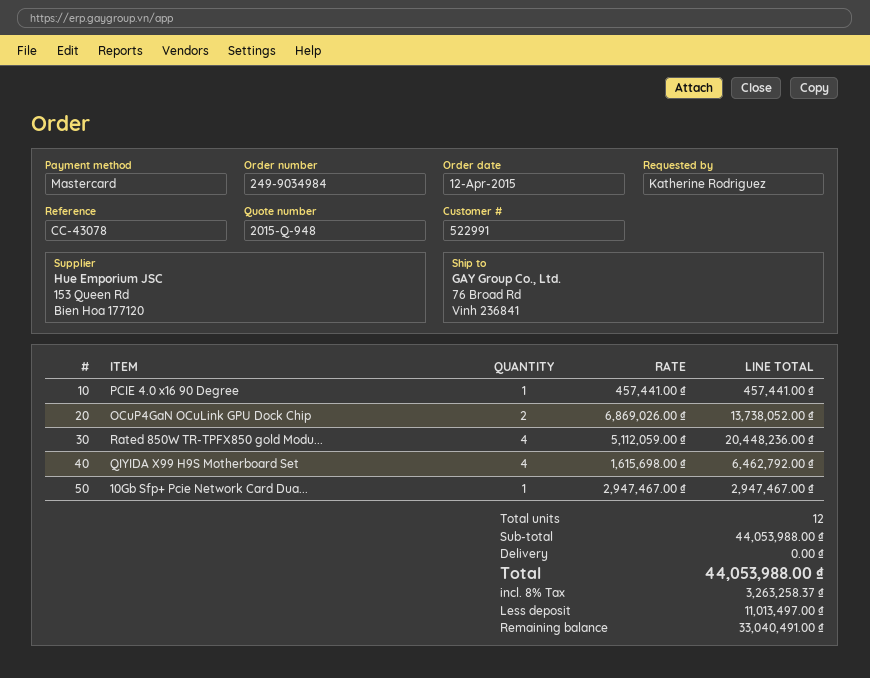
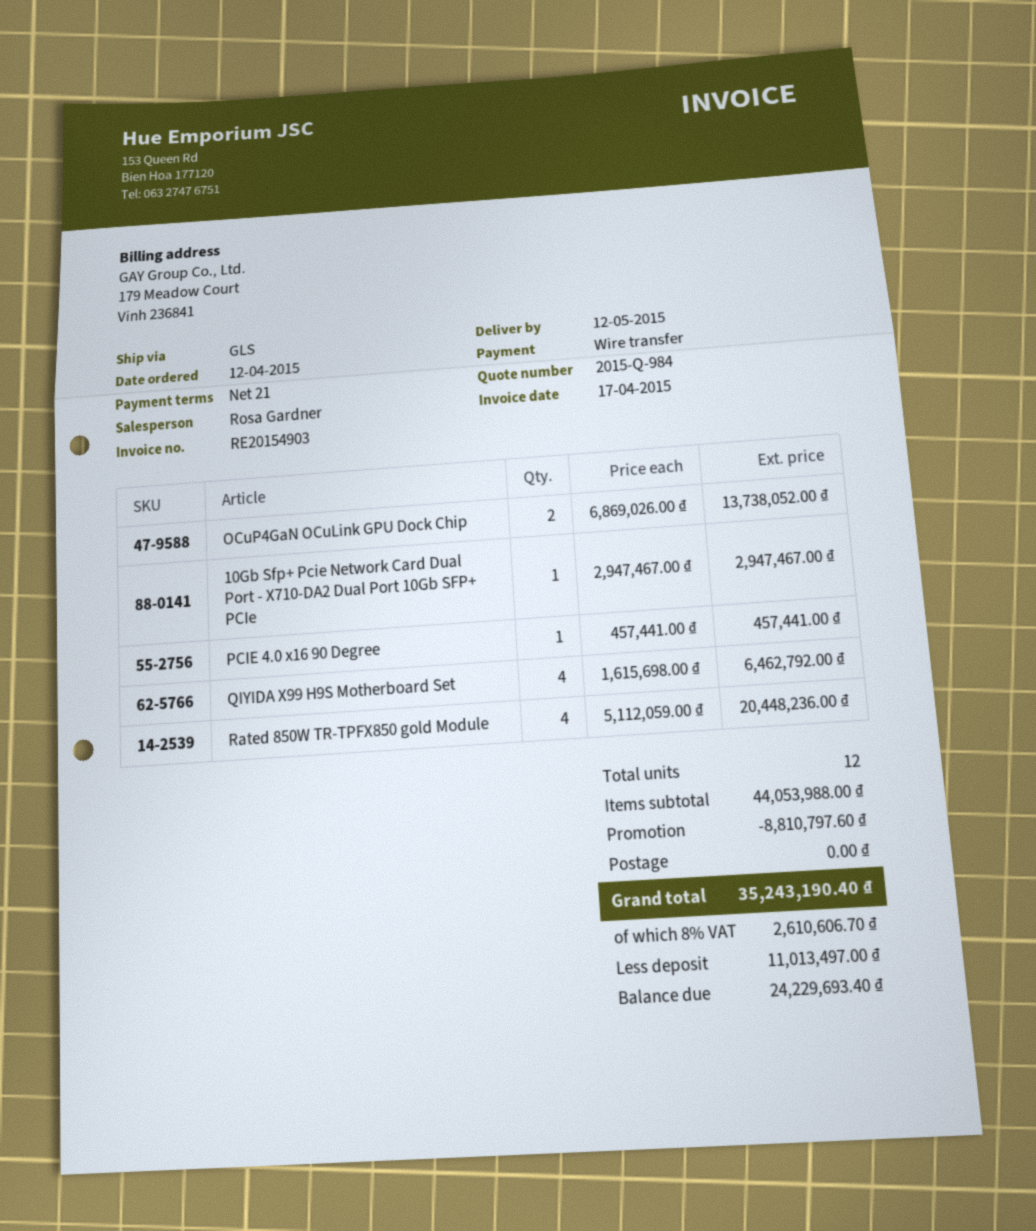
quote number: 2015-Q-948 -> 2015-Q-984
payment method: Mastercard -> bank transfer
discount: none -> 8810797.60
tax: 8% = 3263258.37 -> 8% = 2610606.70
total: 44053988.00 -> 35243190.40
balance: 33040491.00 -> 24229693.40

